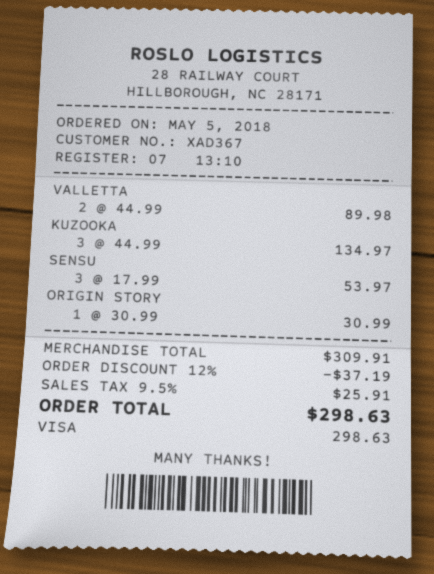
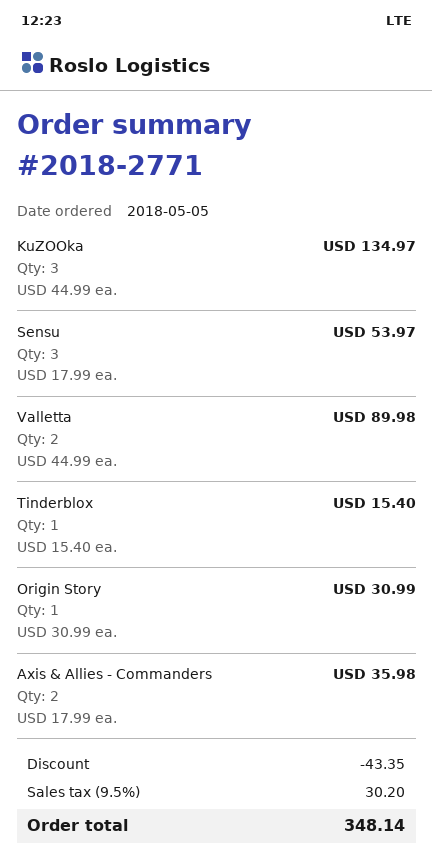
Tinderblox: none -> 1 x 15.40 = 15.40
Axis & Allies - Commanders: none -> 2 x 17.99 = 35.98
discount: 37.19 -> 43.35
tax: 9.5% = 25.91 -> 9.5% = 30.20
total: 298.63 -> 348.14

